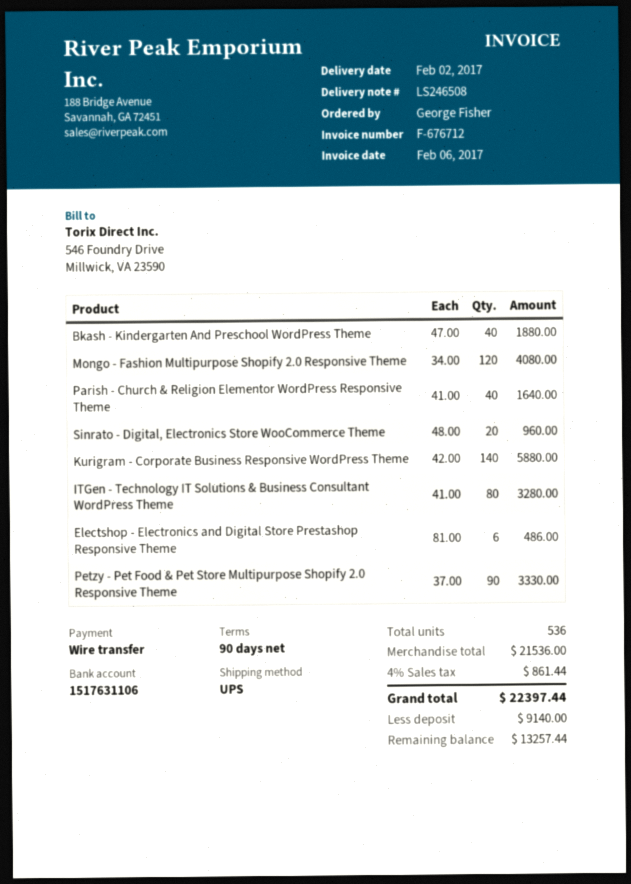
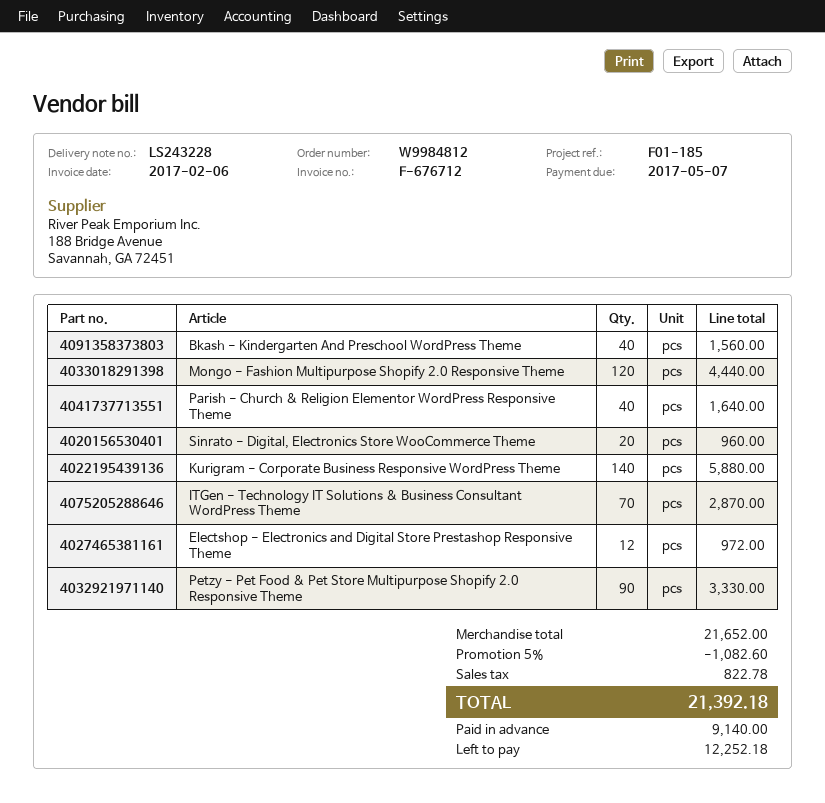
delivery note number: LS246508 -> LS243228
Bkash - Kindergarten And Preschool WordPress Theme: 40 for 1880.00 -> 40 for 1560.00
Mongo - Fashion Multipurpose Shopify 2.0 Responsive Theme: 120 for 4080.00 -> 120 for 4440.00
ITGen - Technology IT Solutions & Business Consultant WordPress Theme: 80 for 3280.00 -> 70 for 2870.00
Electshop - Electronics and Digital Store Prestashop Responsive Theme: 6 for 486.00 -> 12 for 972.00
subtotal: 21536.00 -> 21652.00
discount: none -> 5% = 1082.60
tax: 861.44 -> 822.78
total: 22397.44 -> 21392.18
balance: 13257.44 -> 12252.18

